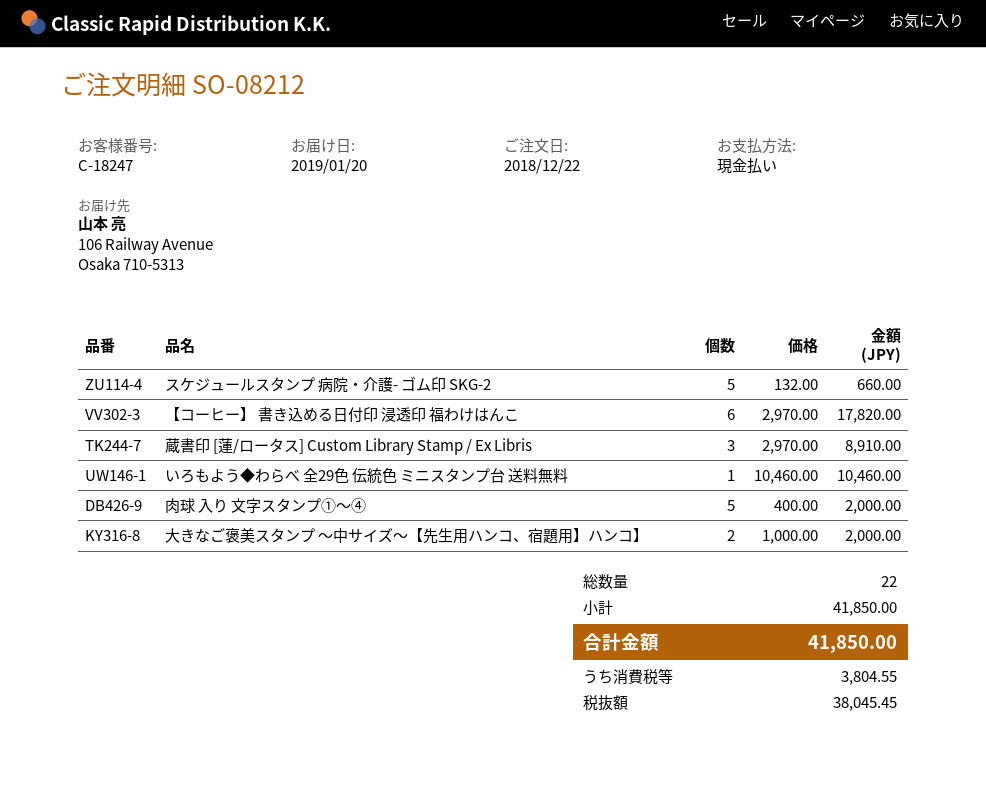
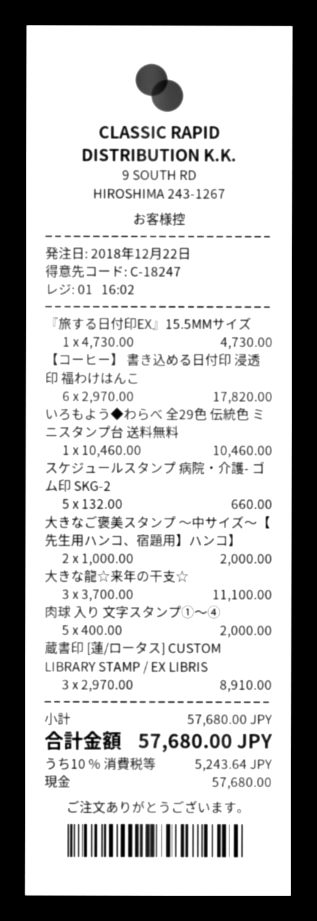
『旅する日付印EX』15.5MMサイズ: none -> 1 x 4730.00 = 4730.00
大きな龍☆来年の干支☆: none -> 3 x 3700.00 = 11100.00
subtotal: 41850.00 -> 57680.00
tax: 3804.55 -> 5243.64
total: 41850.00 -> 57680.00

